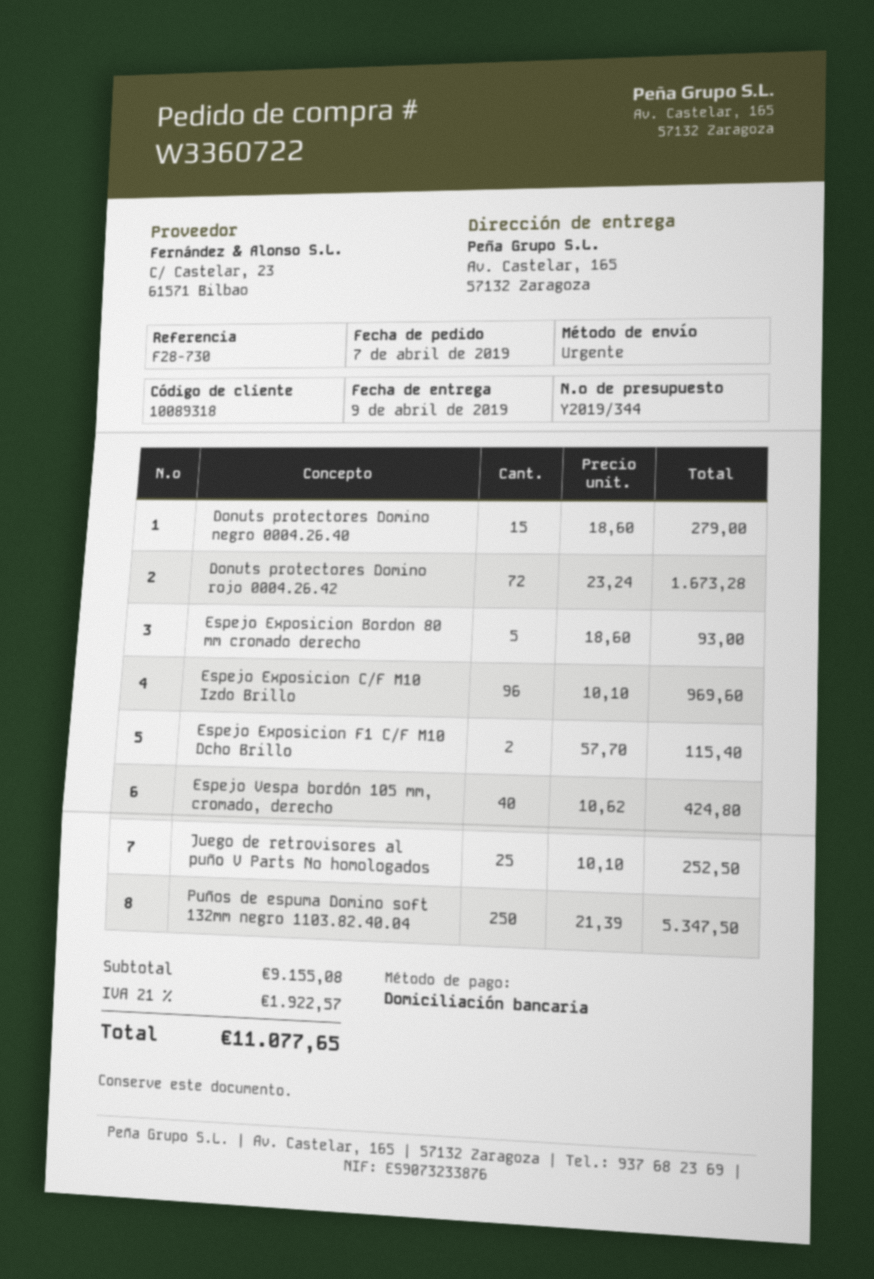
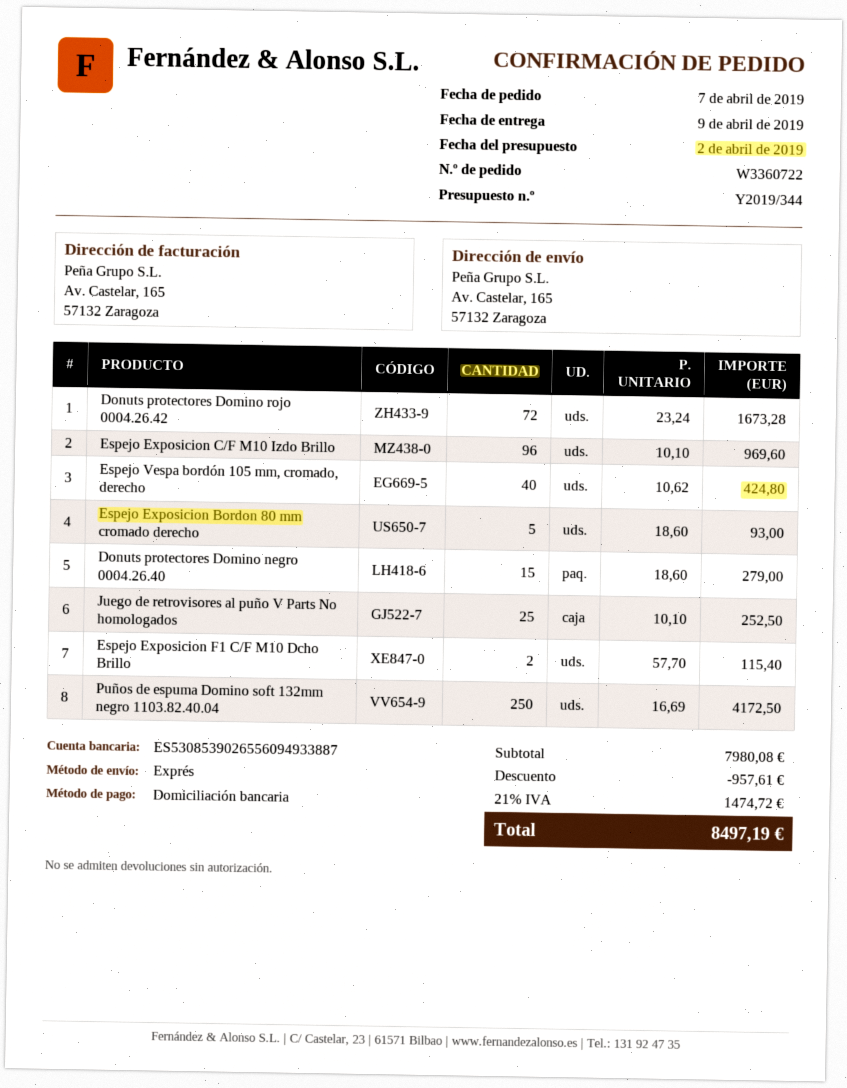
Puños de espuma Domino soft 132mm negro 1103.82.40.04: 250 x 21.39 = 5347.50 -> 250 x 16.69 = 4172.50
subtotal: 9155.08 -> 7980.08
discount: none -> 957.61
tax: 21% = 1922.57 -> 21% = 1474.72
total: 11077.65 -> 8497.19

